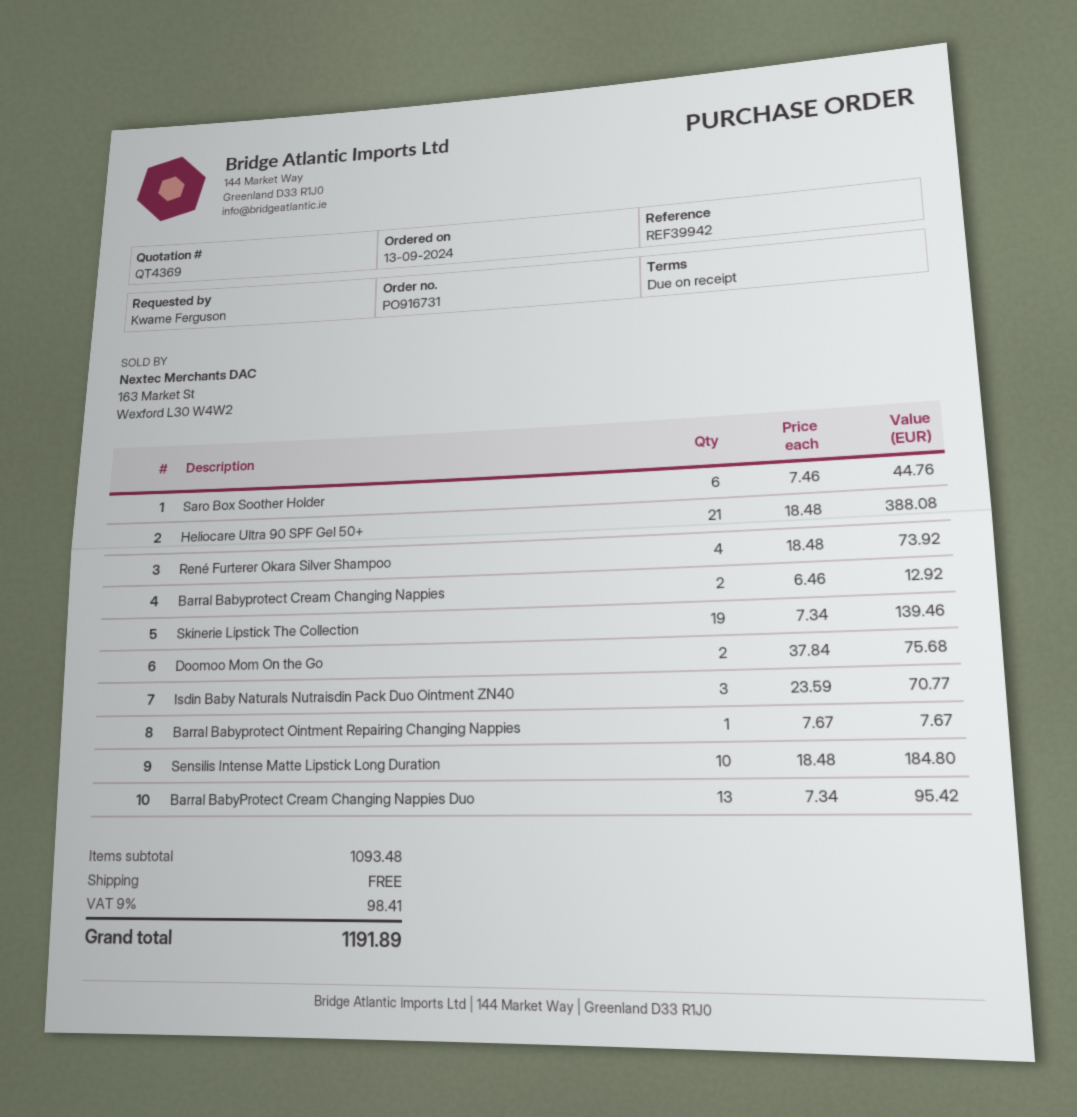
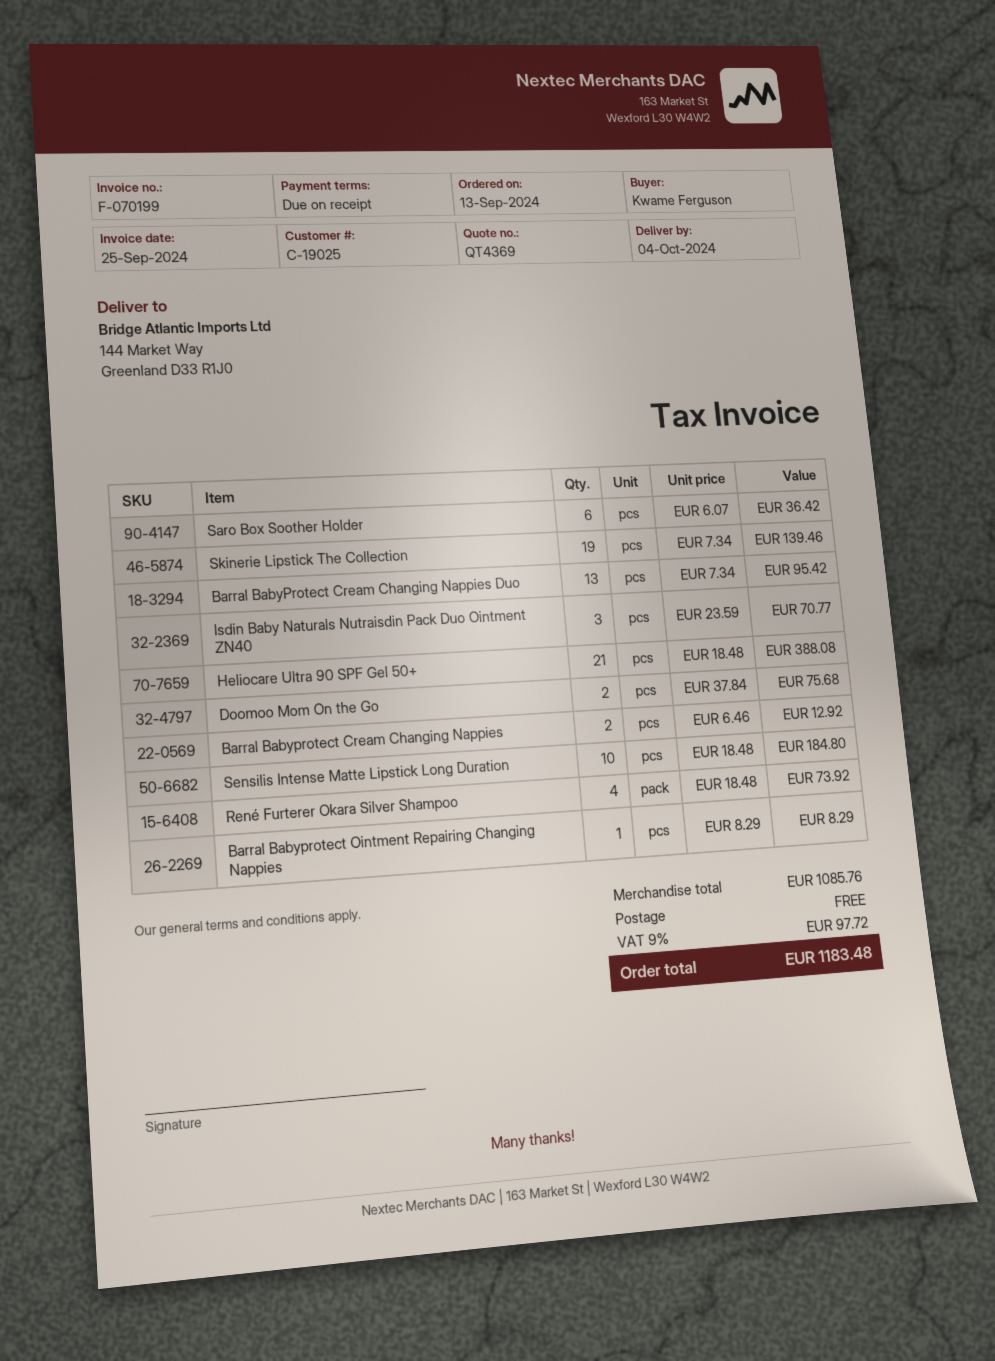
Saro Box Soother Holder: 6 x 7.46 = 44.76 -> 6 x 6.07 = 36.42
Barral Babyprotect Ointment Repairing Changing Nappies: 1 x 7.67 = 7.67 -> 1 x 8.29 = 8.29
subtotal: 1093.48 -> 1085.76
tax: 9% = 98.41 -> 9% = 97.72
total: 1191.89 -> 1183.48

